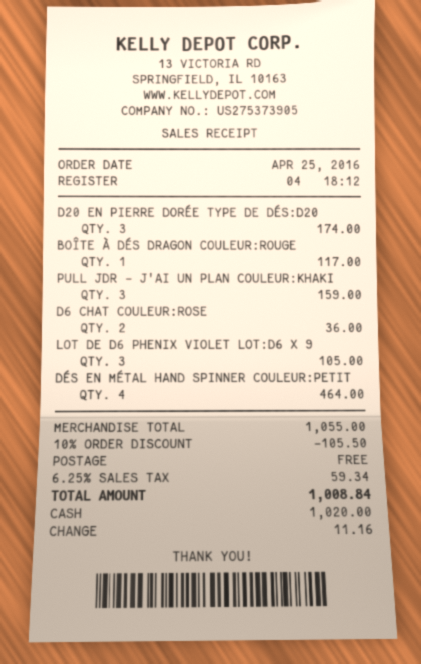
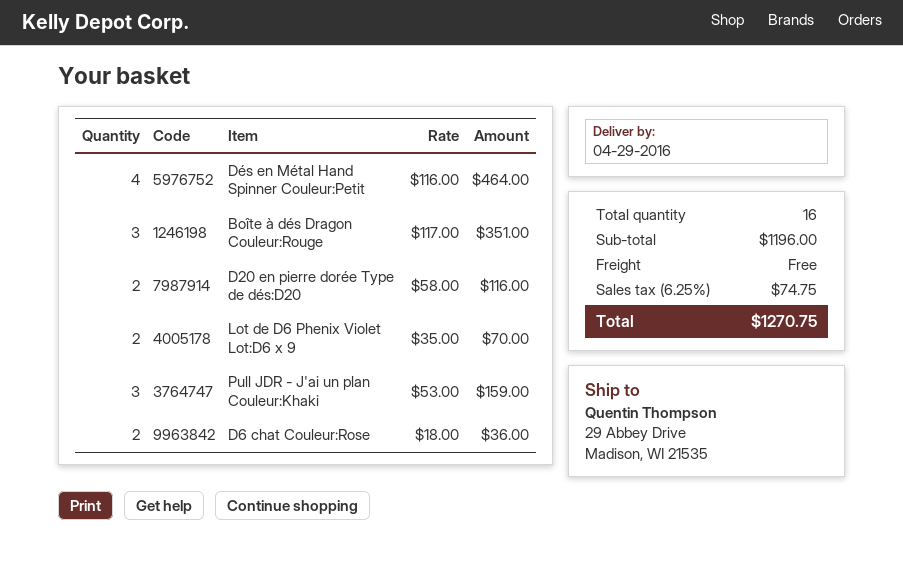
D20 EN PIERRE DORÉE TYPE DE DÉS:D20: 3 for 174.00 -> 2 for 116.00
BOÎTE À DÉS DRAGON COULEUR:ROUGE: 1 for 117.00 -> 3 for 351.00
LOT DE D6 PHENIX VIOLET LOT:D6 X 9: 3 for 105.00 -> 2 for 70.00
subtotal: 1055.00 -> 1196.00
discount: 10% = 105.50 -> none
tax: 6.25% = 59.34 -> 6.25% = 74.75
total: 1008.84 -> 1270.75

